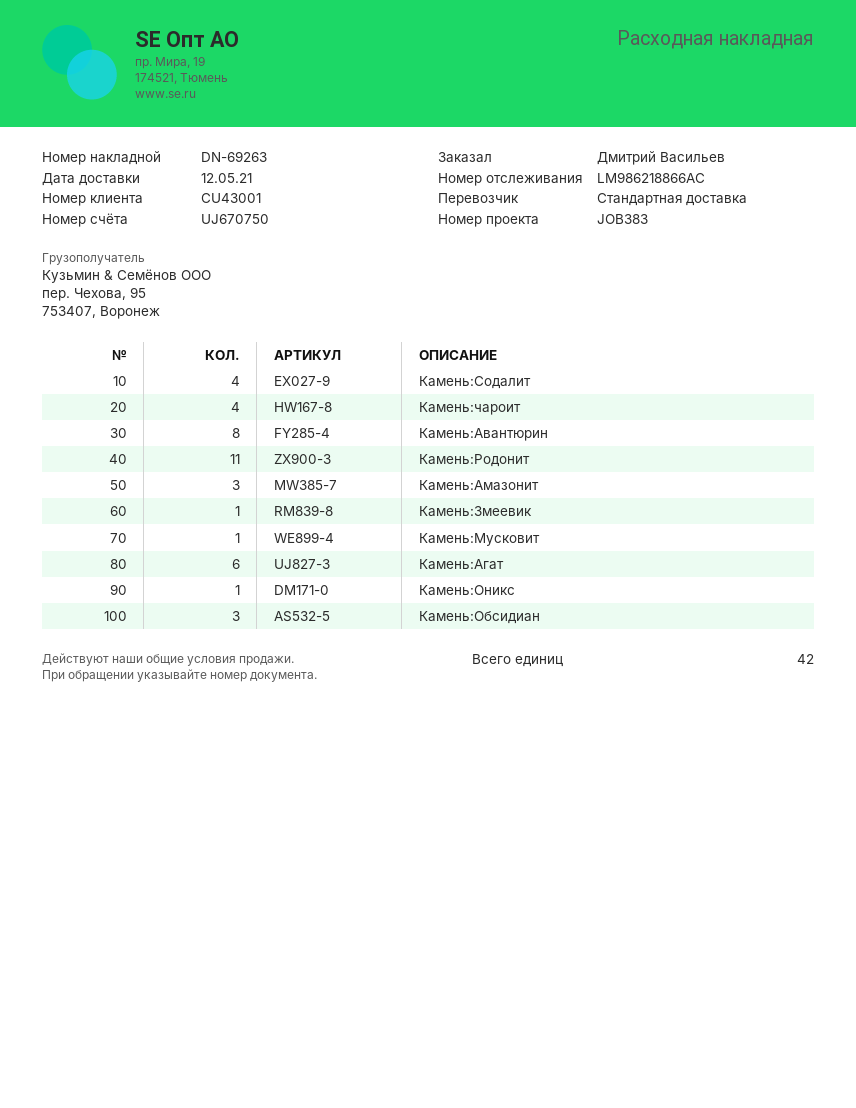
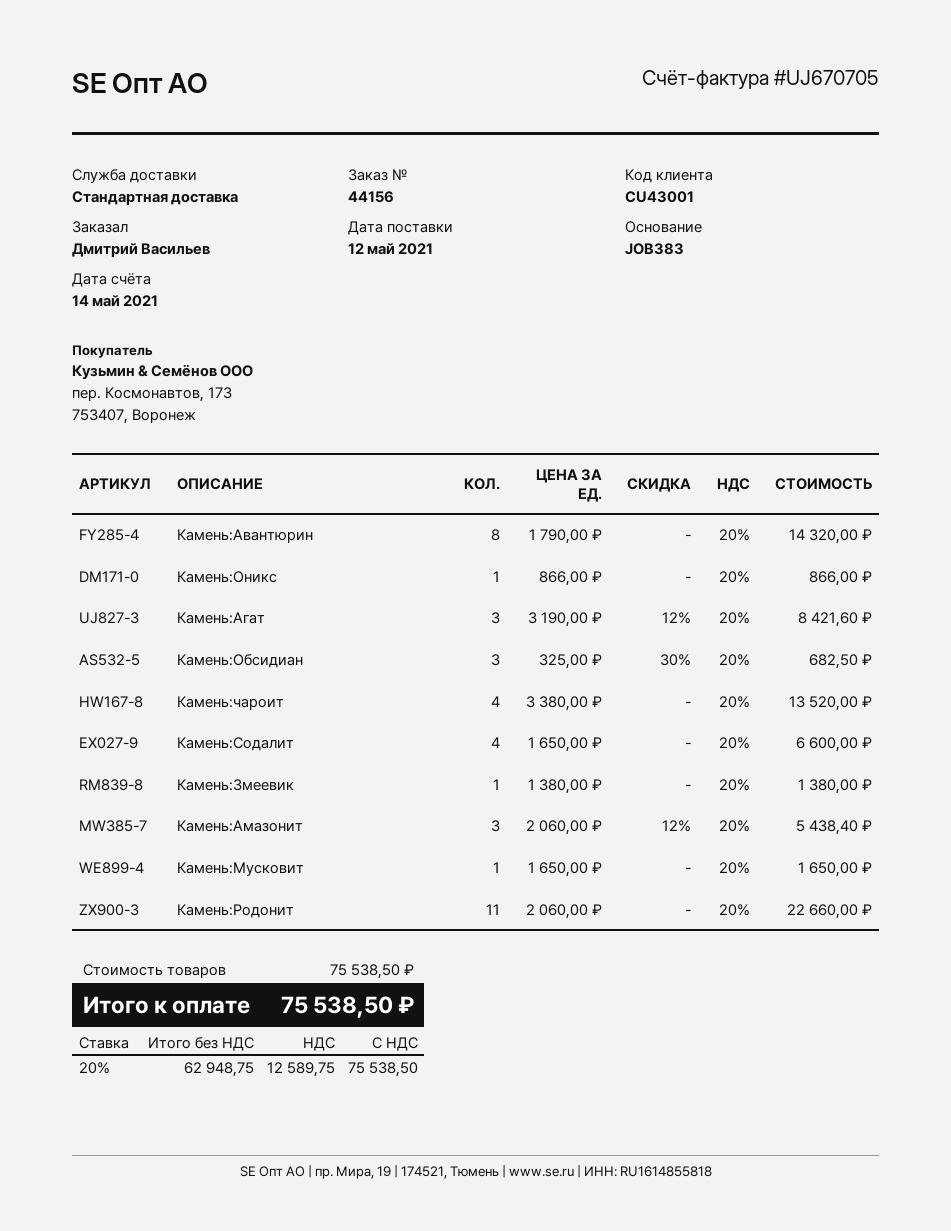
invoice number: UJ670750 -> UJ670705
Камень:Агат: 6 -> 3

